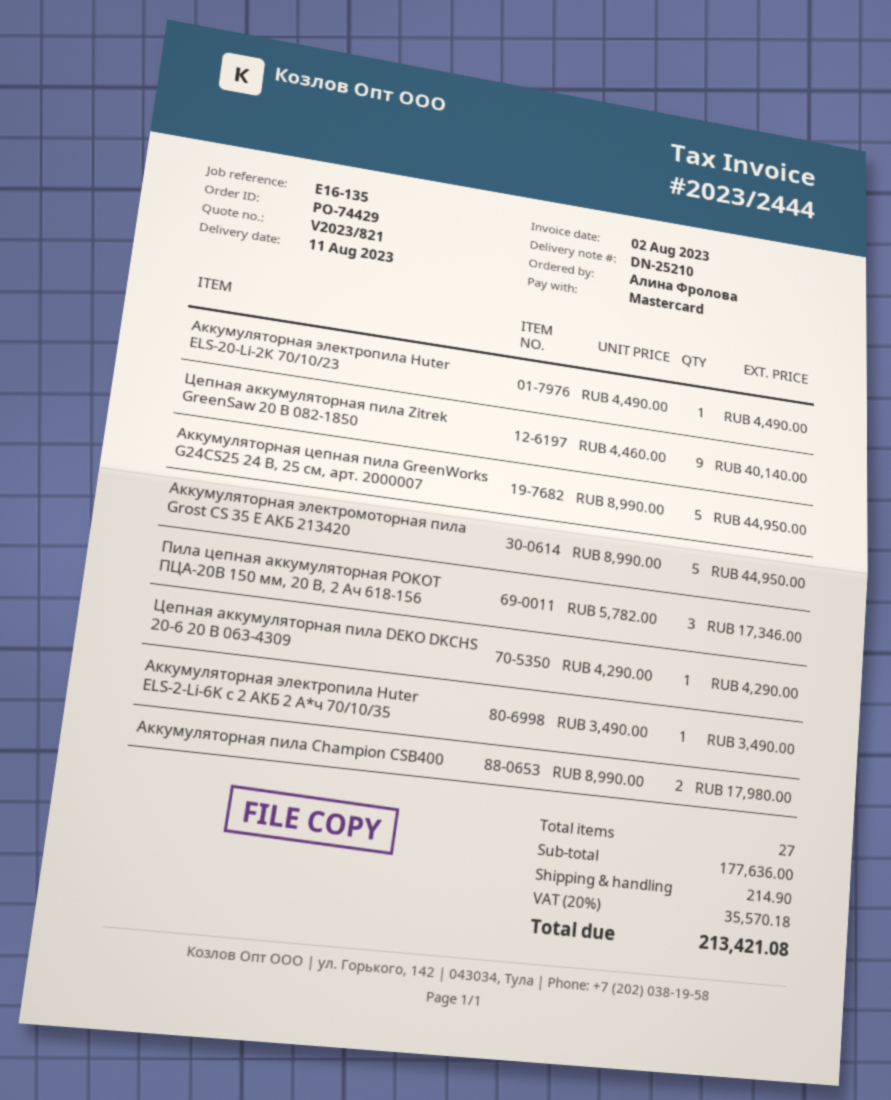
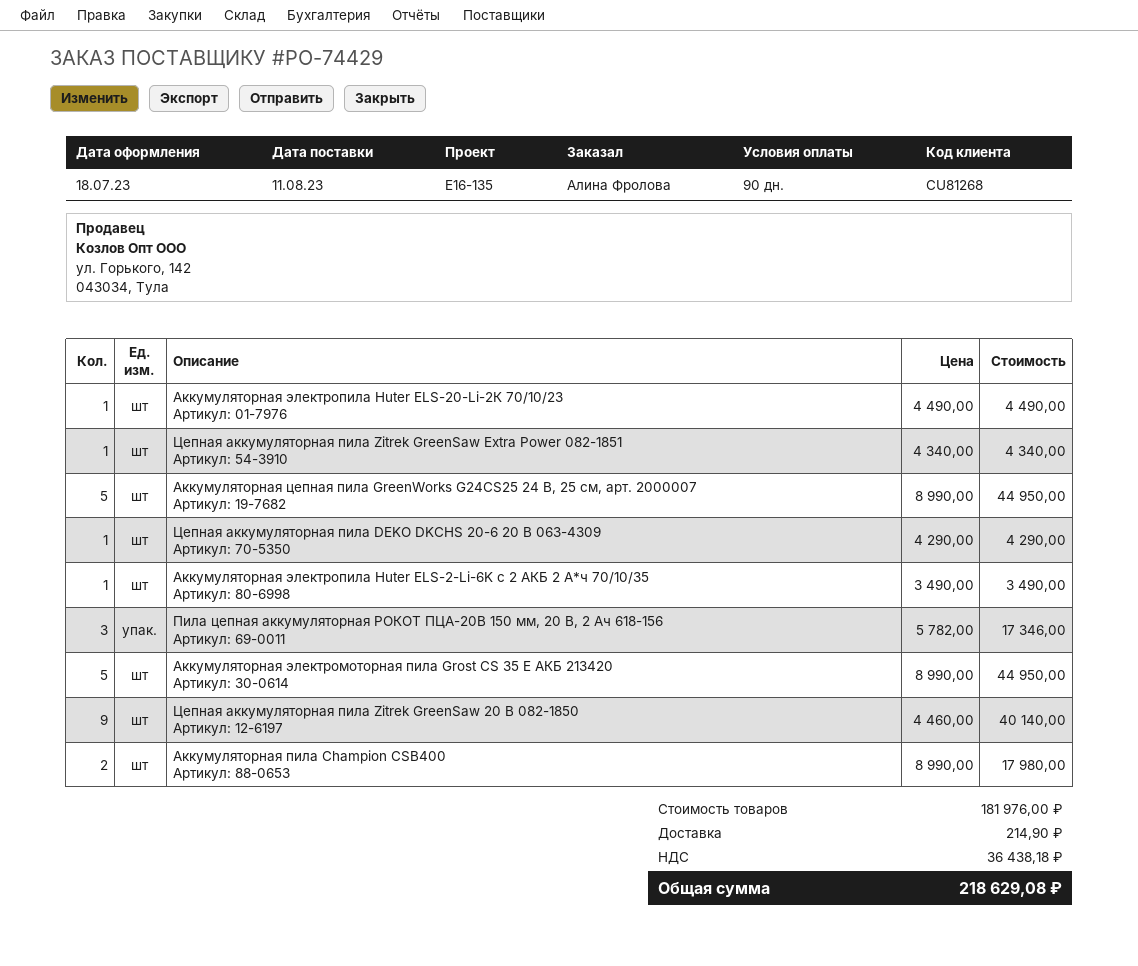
Цепная аккумуляторная пила Zitrek GreenSaw Extra Power 082-1851: none -> 1 x 4340.00 = 4340.00
subtotal: 177636.00 -> 181976.00
tax: 35570.18 -> 36438.18
total: 213421.08 -> 218629.08

